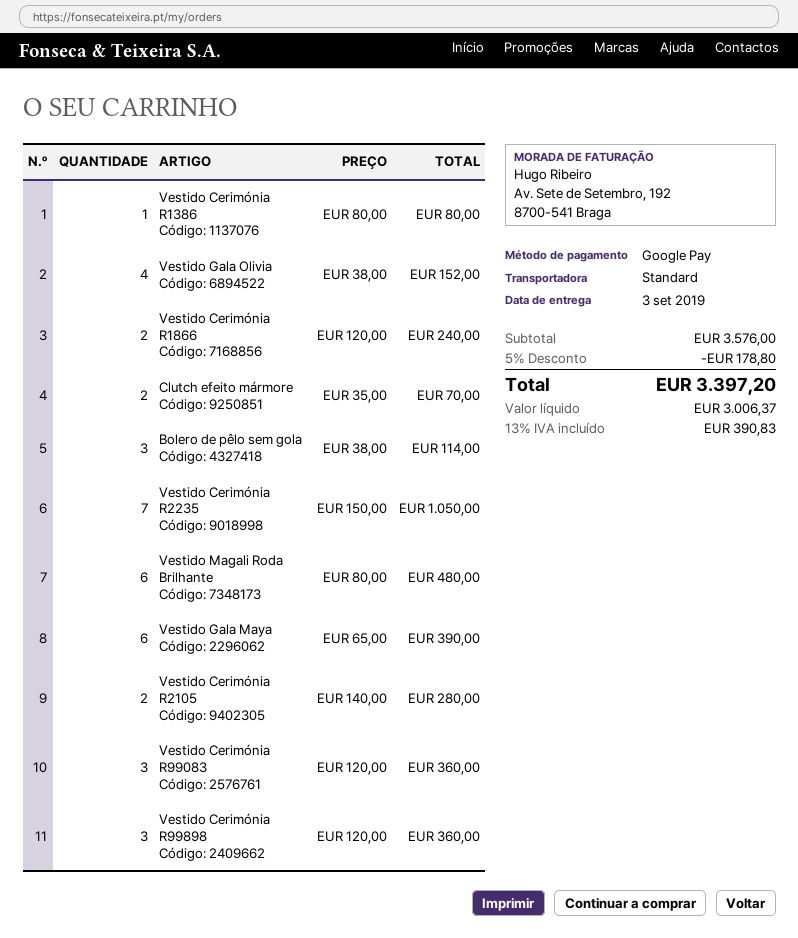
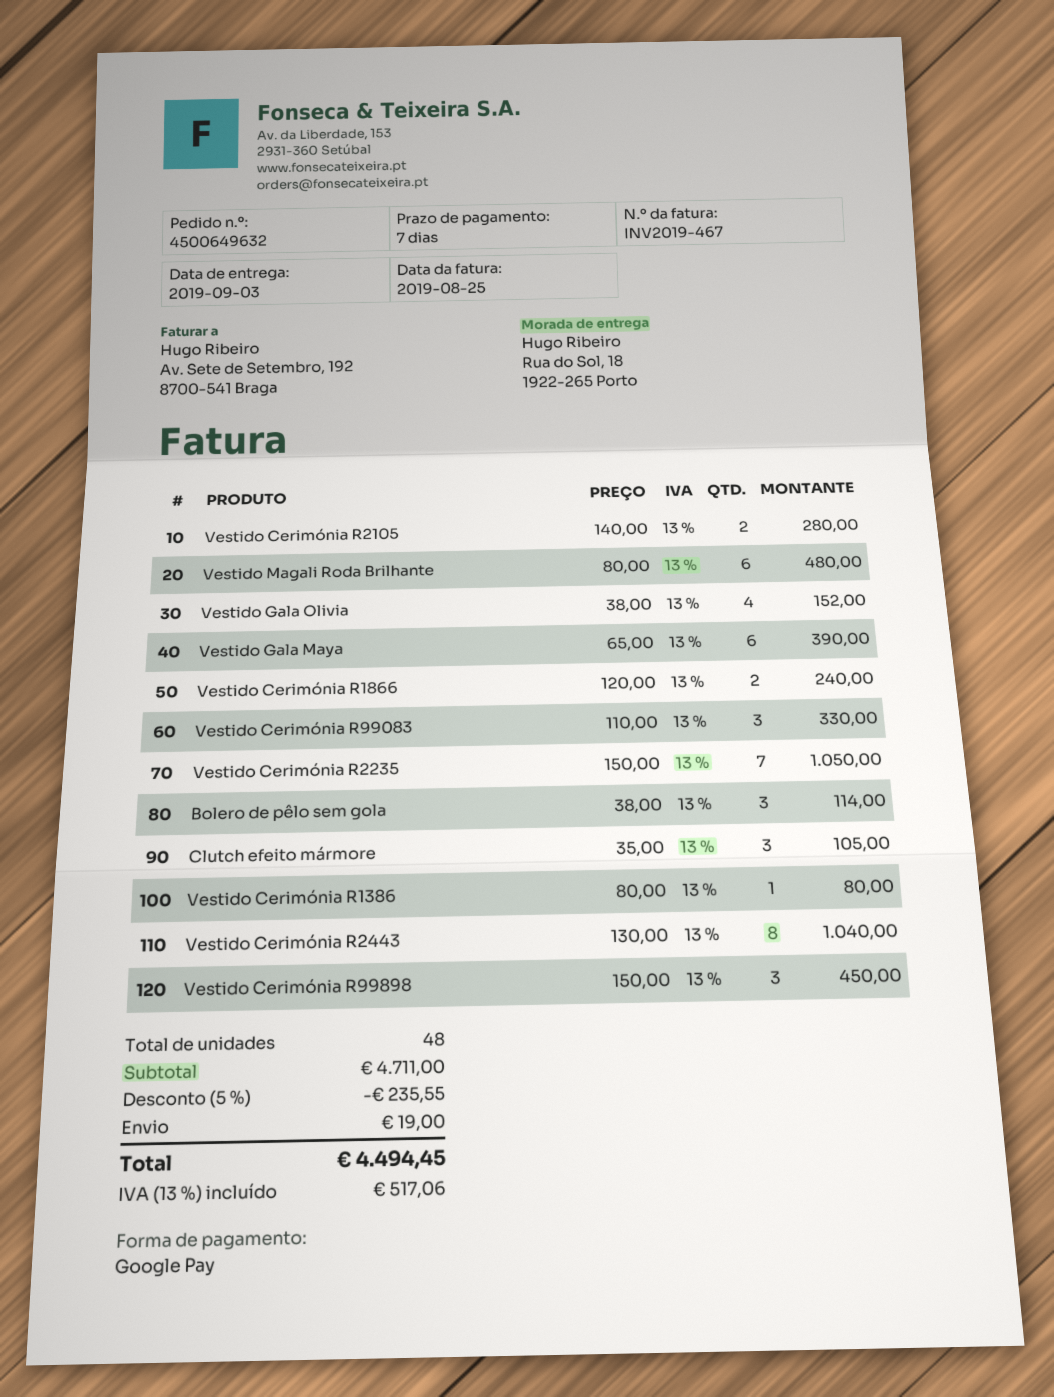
Clutch efeito mármore: 2 x 35.00 = 70.00 -> 3 x 35.00 = 105.00
Vestido Cerimónia R99083: 3 x 120.00 = 360.00 -> 3 x 110.00 = 330.00
Vestido Cerimónia R99898: 3 x 120.00 = 360.00 -> 3 x 150.00 = 450.00
Vestido Cerimónia R2443: none -> 8 x 130.00 = 1040.00
subtotal: 3576.00 -> 4711.00
discount: 5% = 178.80 -> 5% = 235.55
shipping: none -> 19.00
tax: 13% = 390.83 -> 13% = 517.06
total: 3397.20 -> 4494.45

